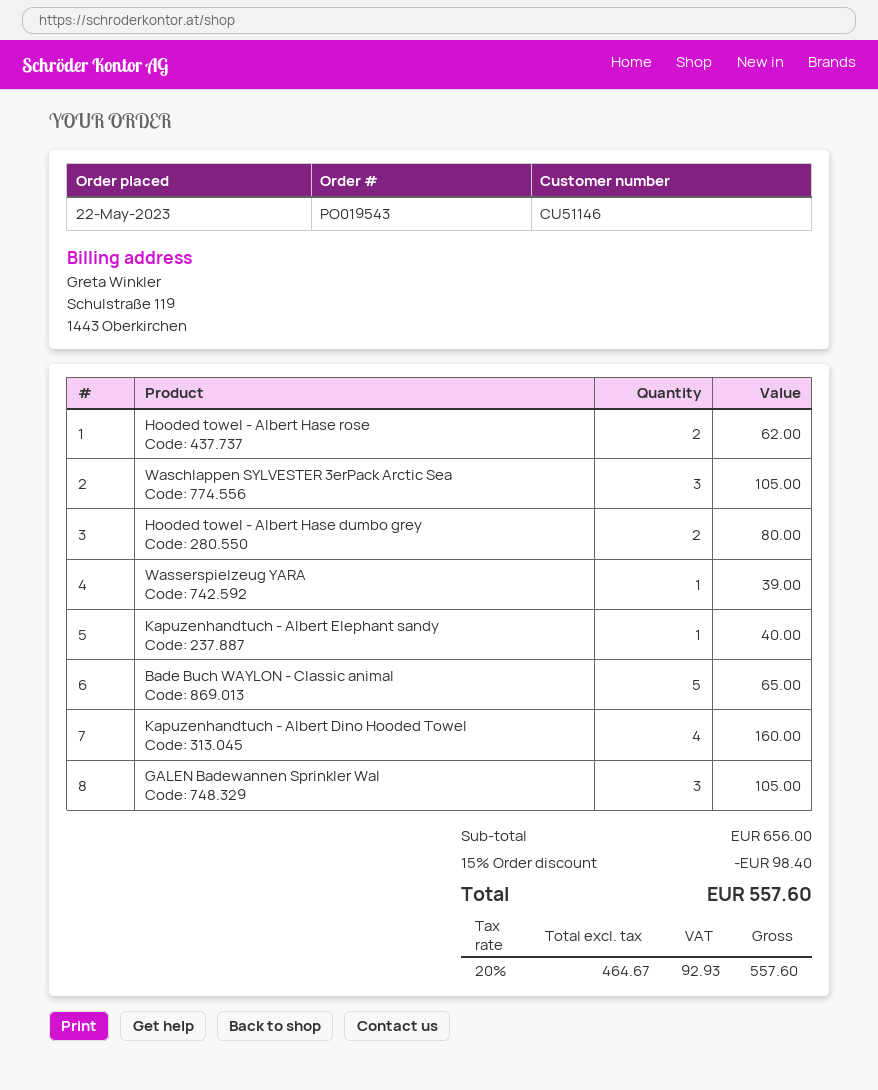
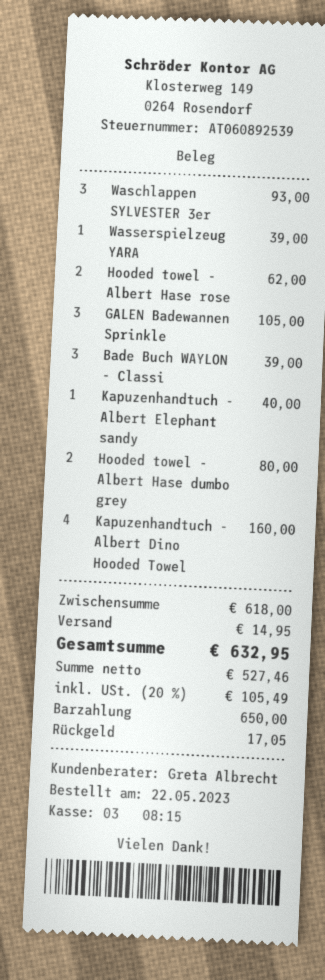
Waschlappen SYLVESTER 3erPack Arctic Sea: 3 for 105.00 -> 3 for 93.00
Bade Buch WAYLON - Classic animal: 5 for 65.00 -> 3 for 39.00
subtotal: 656.00 -> 618.00
discount: 15% = 98.40 -> none
shipping: none -> 14.95
net: 464.67 -> 527.46
tax: 20% = 92.93 -> 20% = 105.49
total: 557.60 -> 632.95

